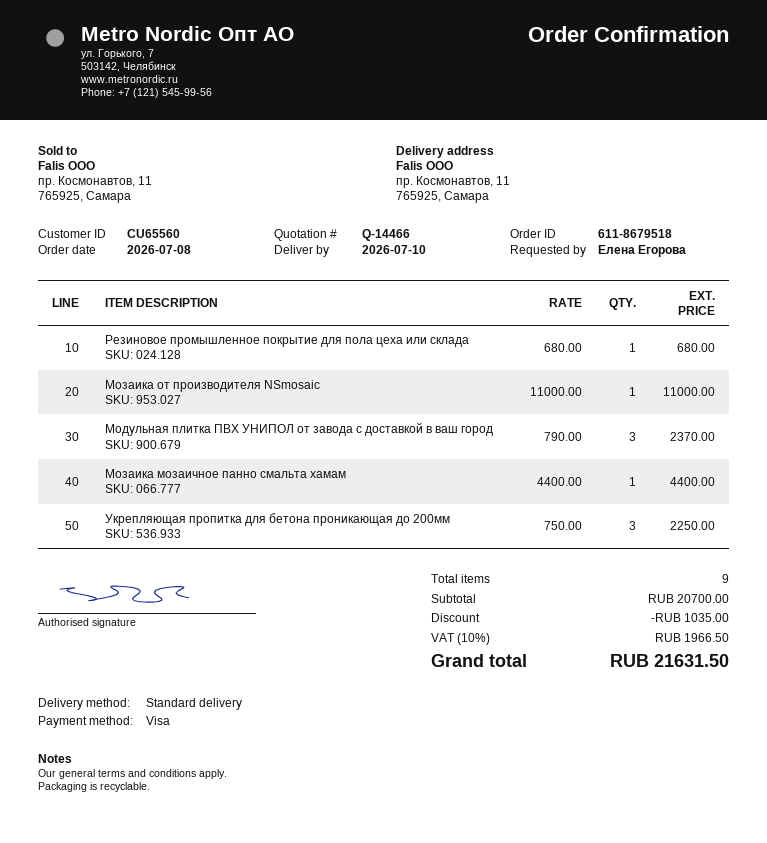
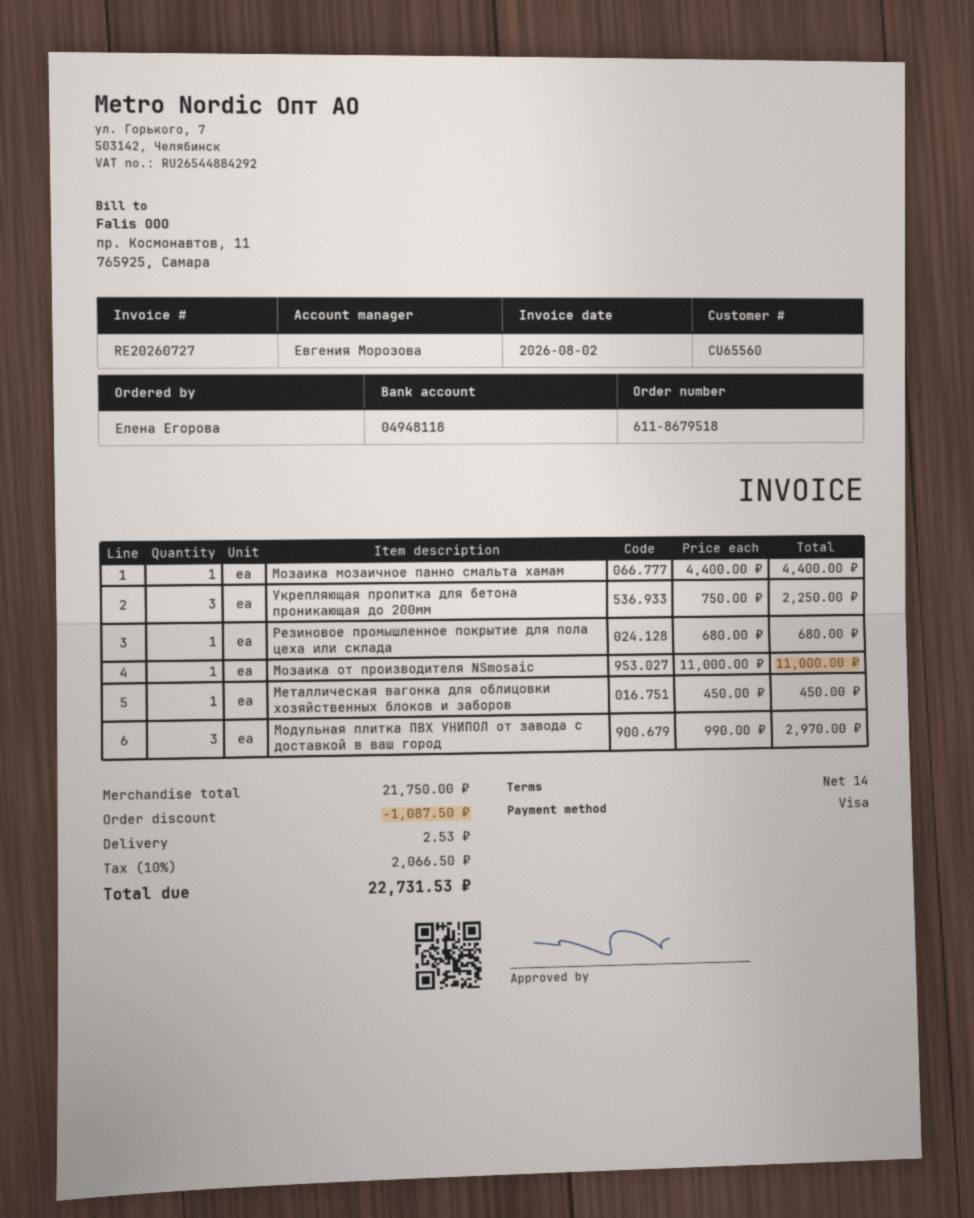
Модульная плитка ПВХ УНИПОЛ от завода с доставкой в ваш город: 3 x 790.00 = 2370.00 -> 3 x 990.00 = 2970.00
Металлическая вагонка для облицовки хозяйственных блоков и заборов: none -> 1 x 450.00 = 450.00
subtotal: 20700.00 -> 21750.00
discount: 1035.00 -> 1087.50
shipping: none -> 2.53
tax: 10% = 1966.50 -> 10% = 2066.50
total: 21631.50 -> 22731.53

